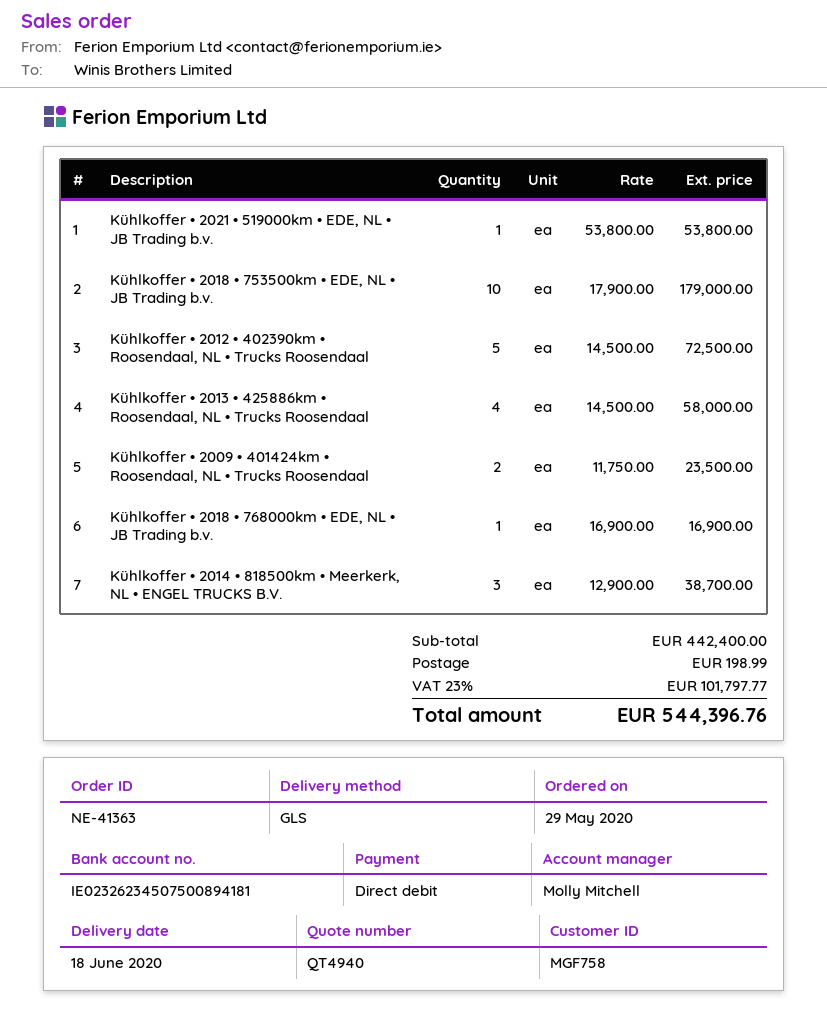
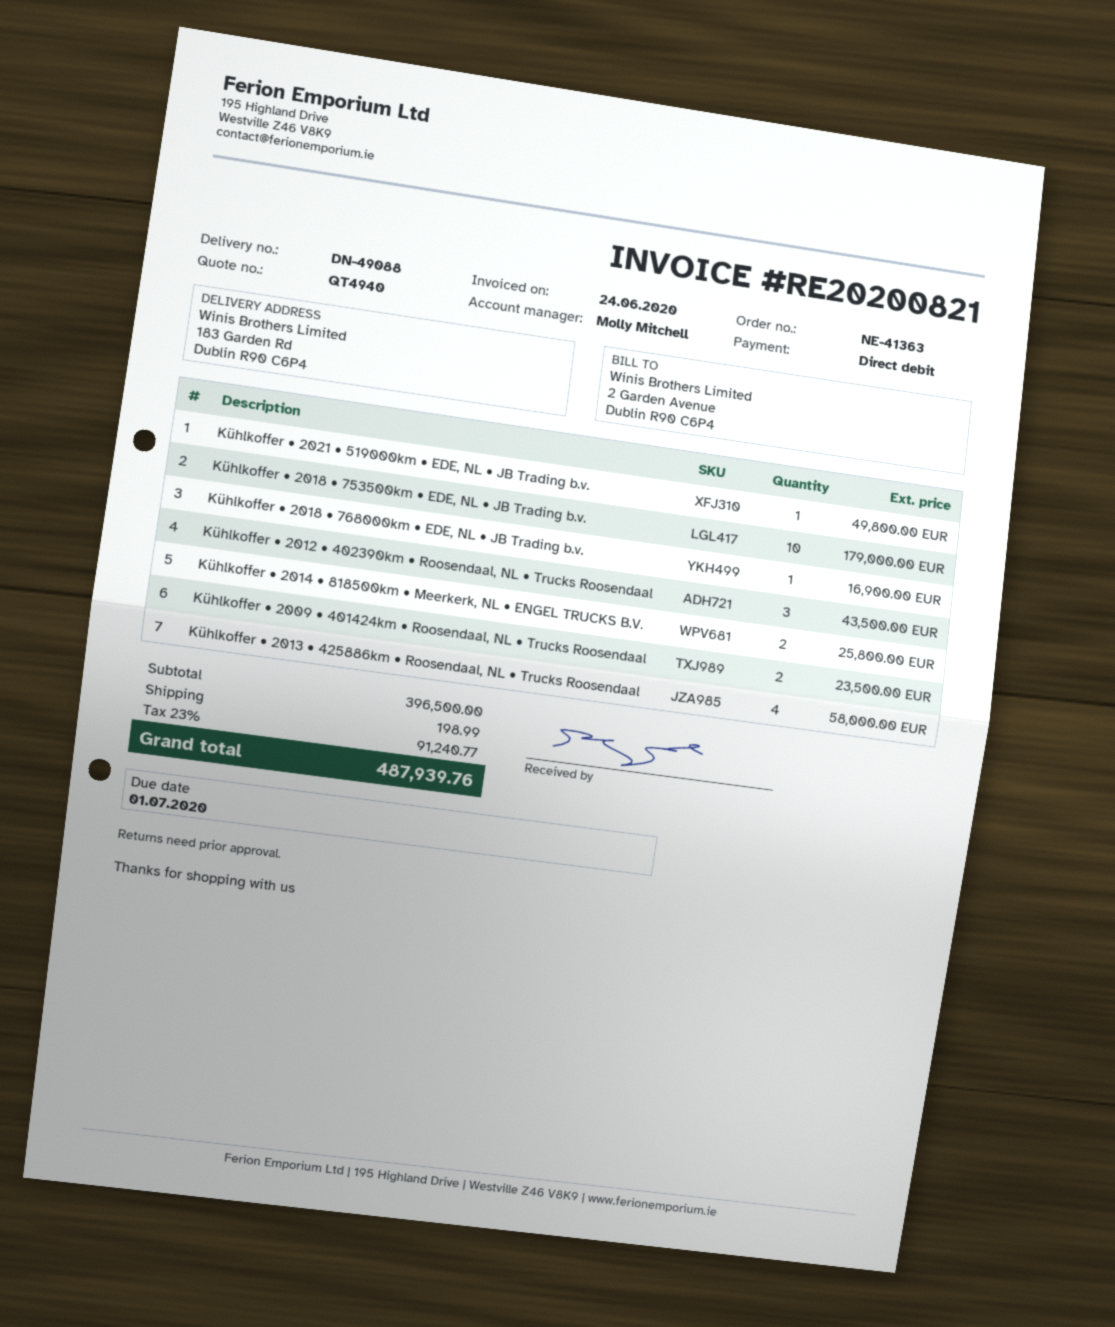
Kühlkoffer • 2021 • 519000km • EDE, NL • JB Trading b.v.: 1 for 53800.00 -> 1 for 49800.00
Kühlkoffer • 2012 • 402390km • Roosendaal, NL • Trucks Roosendaal: 5 for 72500.00 -> 3 for 43500.00
Kühlkoffer • 2014 • 818500km • Meerkerk, NL • ENGEL TRUCKS B.V.: 3 for 38700.00 -> 2 for 25800.00
subtotal: 442400.00 -> 396500.00
tax: 23% = 101797.77 -> 23% = 91240.77
total: 544396.76 -> 487939.76

